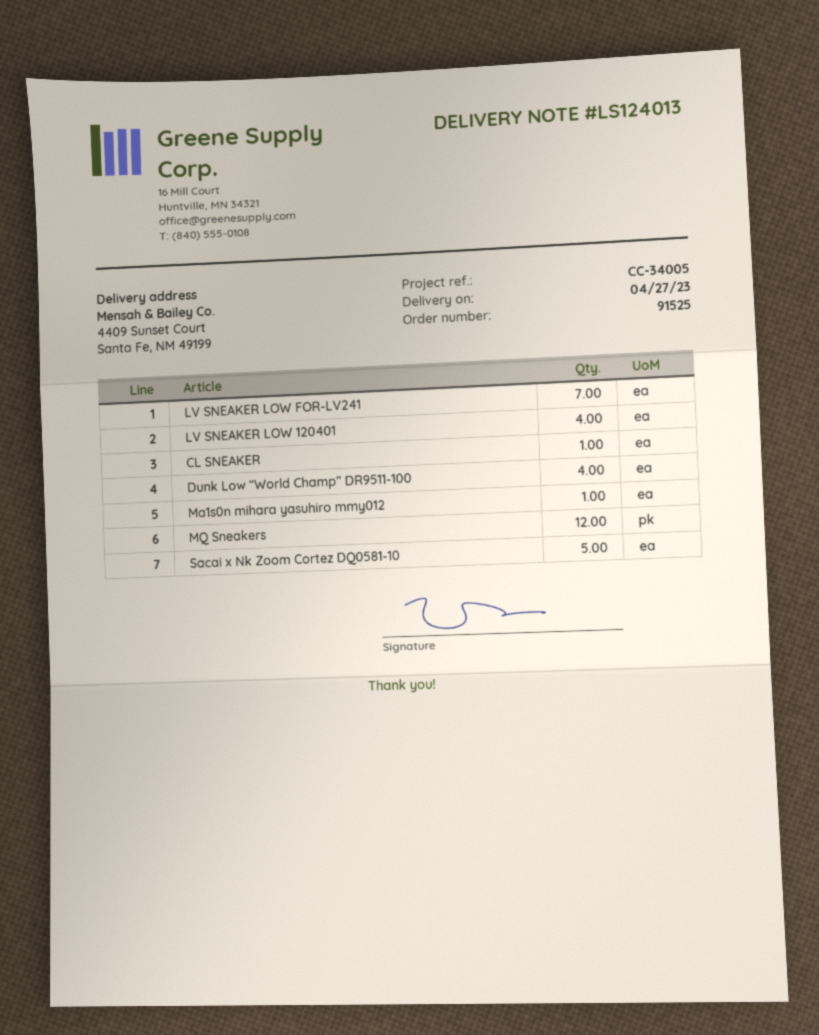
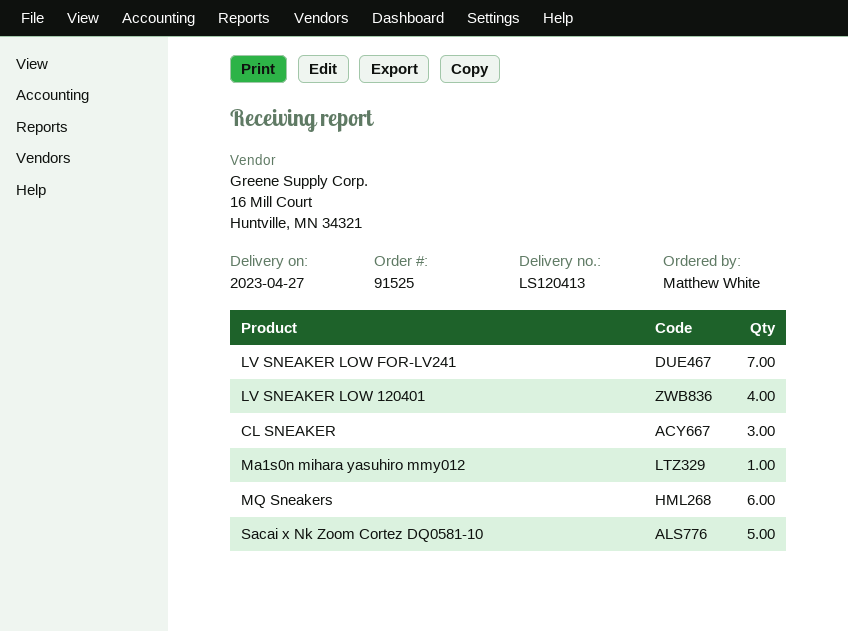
delivery note number: LS124013 -> LS120413
CL SNEAKER: 1 -> 3
Dunk Low “World Champ” DR9511-100: 4 -> none
MQ Sneakers: 12 -> 6

